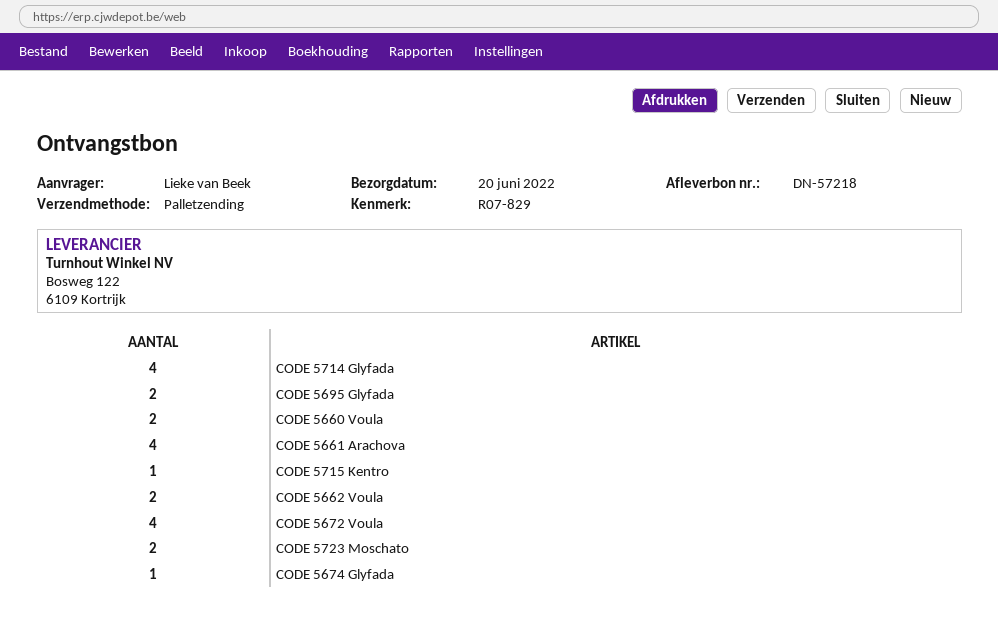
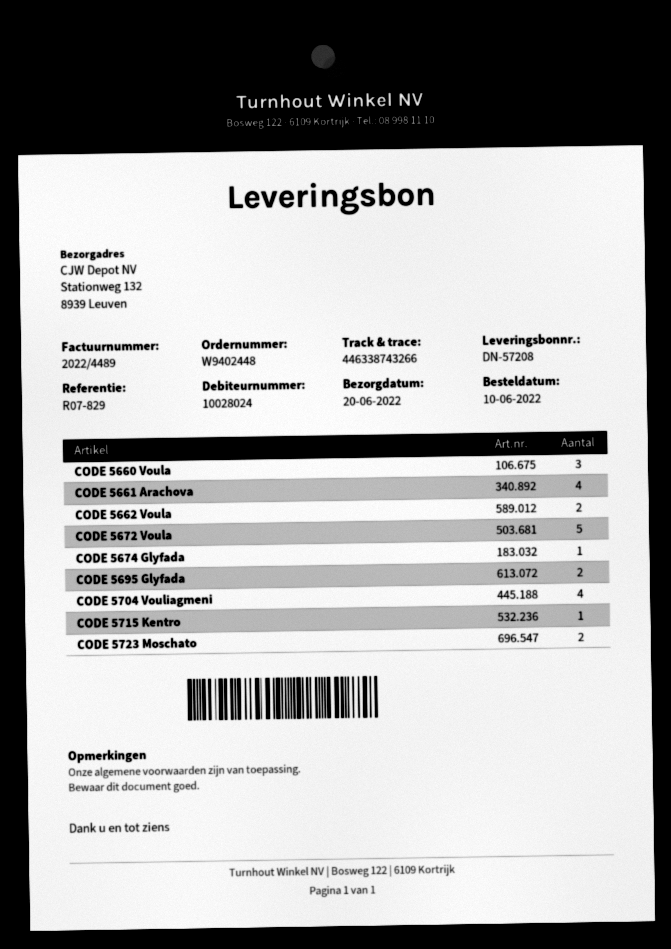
delivery note number: DN-57218 -> DN-57208
CODE 5714 Glyfada: 4 -> none
CODE 5660 Voula: 2 -> 3
CODE 5672 Voula: 4 -> 5
CODE 5704 Vouliagmeni: none -> 4

